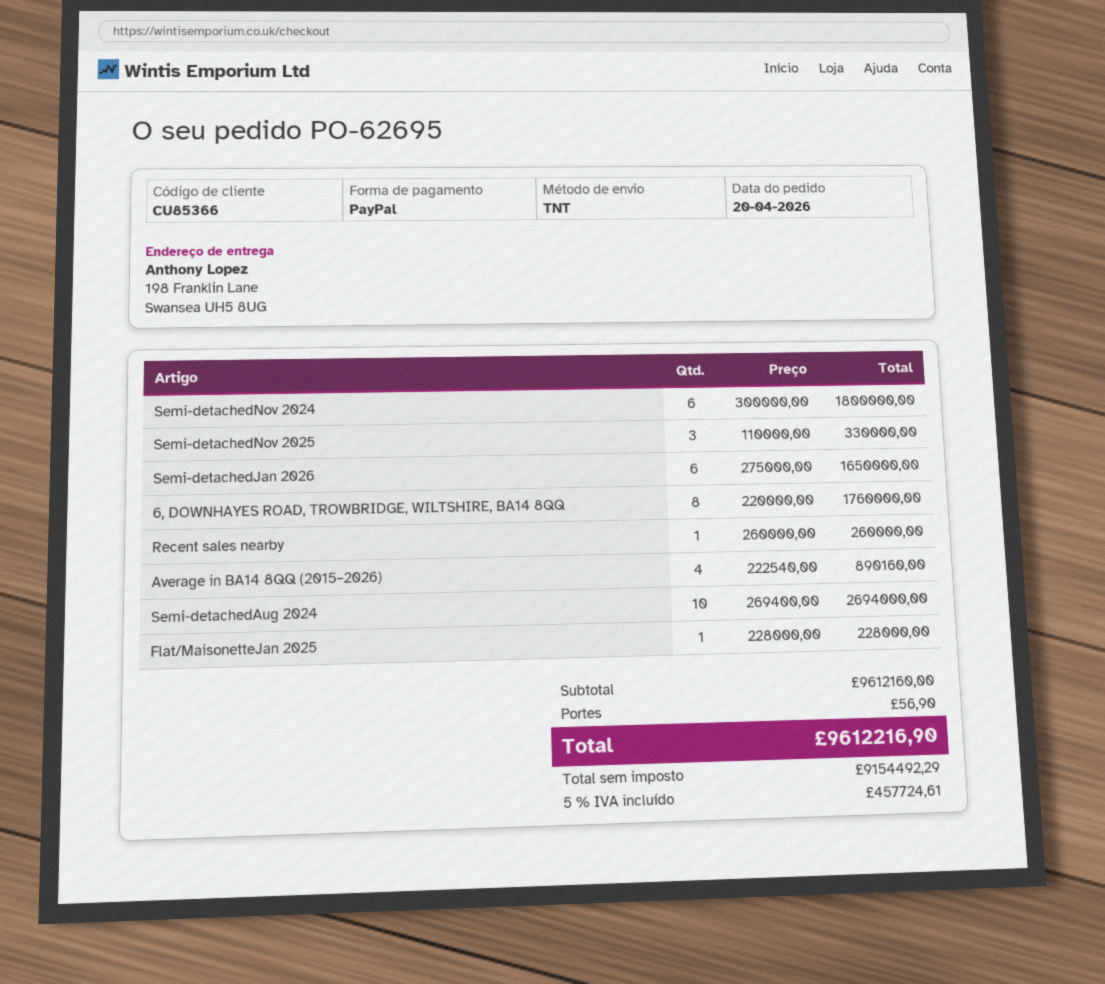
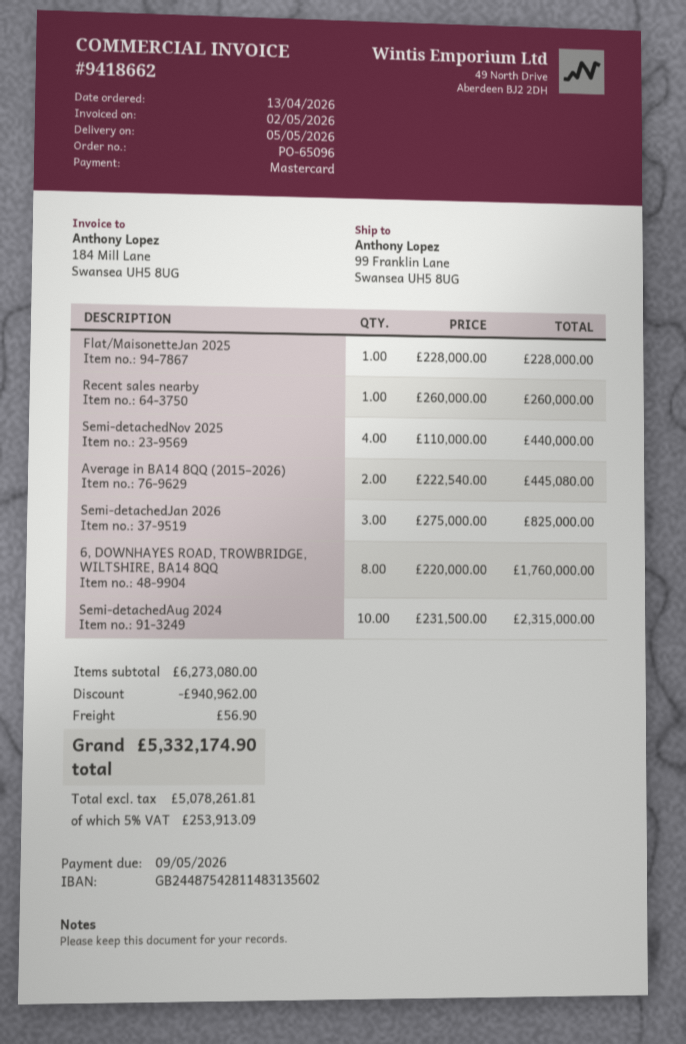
order number: PO-62695 -> PO-65096
order date: 2026-04-20 -> 2026-04-13
payment method: PayPal -> Mastercard
ship to: 198 Franklin Lane, Swansea UH5 8UG -> 99 Franklin Lane, Swansea UH5 8UG
Semi-detachedNov 2024: 6 x 300000.00 = 1800000.00 -> none
Semi-detachedNov 2025: 3 x 110000.00 = 330000.00 -> 4 x 110000.00 = 440000.00
Semi-detachedJan 2026: 6 x 275000.00 = 1650000.00 -> 3 x 275000.00 = 825000.00
Average in BA14 8QQ (2015–2026): 4 x 222540.00 = 890160.00 -> 2 x 222540.00 = 445080.00
Semi-detachedAug 2024: 10 x 269400.00 = 2694000.00 -> 10 x 231500.00 = 2315000.00
subtotal: 9612160.00 -> 6273080.00
discount: none -> 940962.00
net: 9154492.29 -> 5078261.81
tax: 5% = 457724.61 -> 5% = 253913.09
total: 9612216.90 -> 5332174.90

